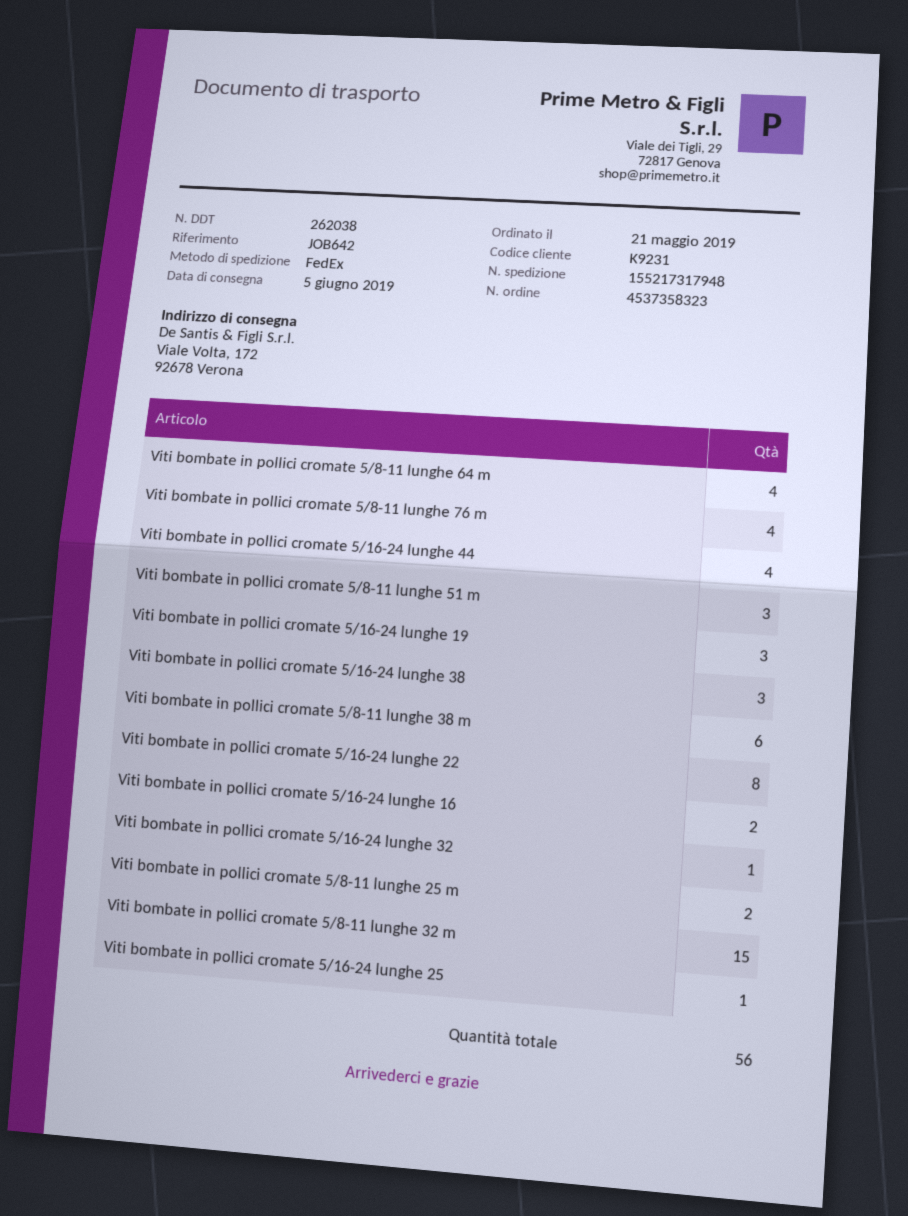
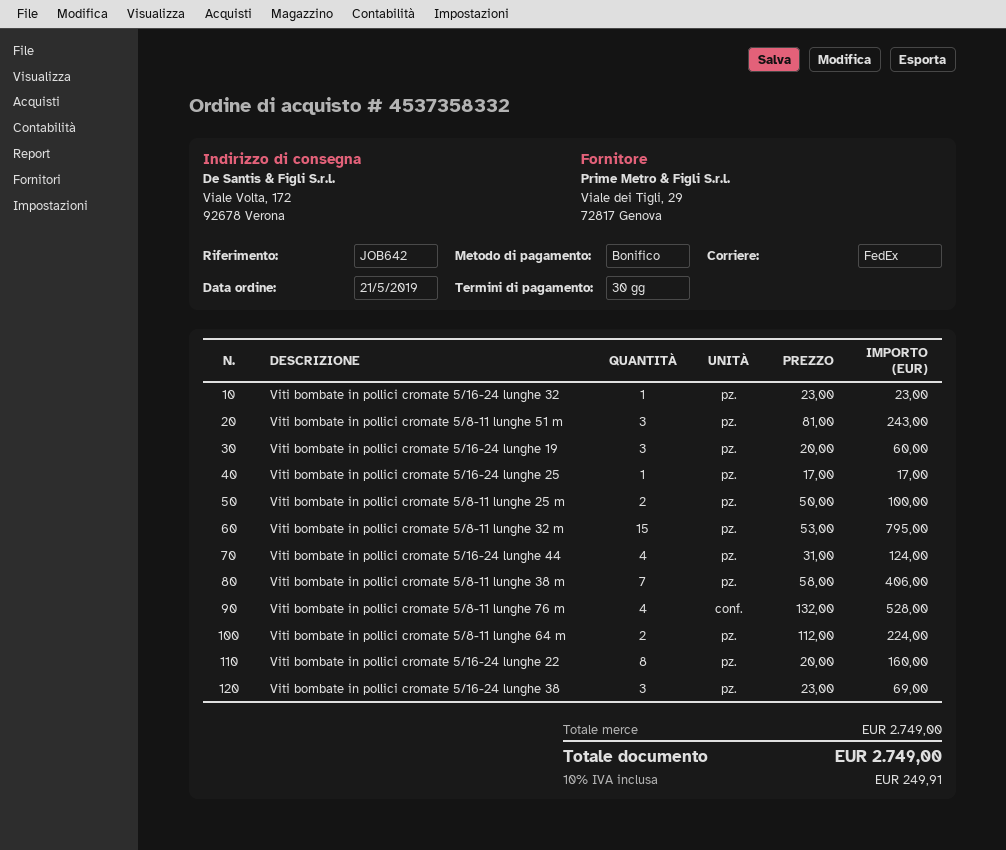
order number: 4537358323 -> 4537358332
Viti bombate in pollici cromate 5/8-11 lunghe 64 m: 4 -> 2
Viti bombate in pollici cromate 5/8-11 lunghe 38 m: 6 -> 7
Viti bombate in pollici cromate 5/16-24 lunghe 16: 2 -> none

